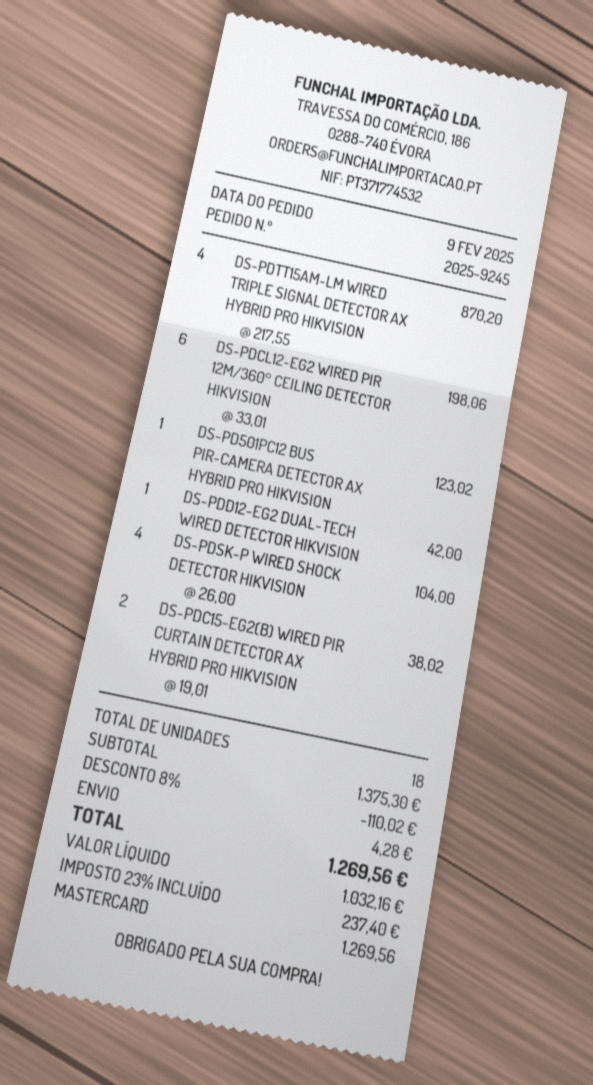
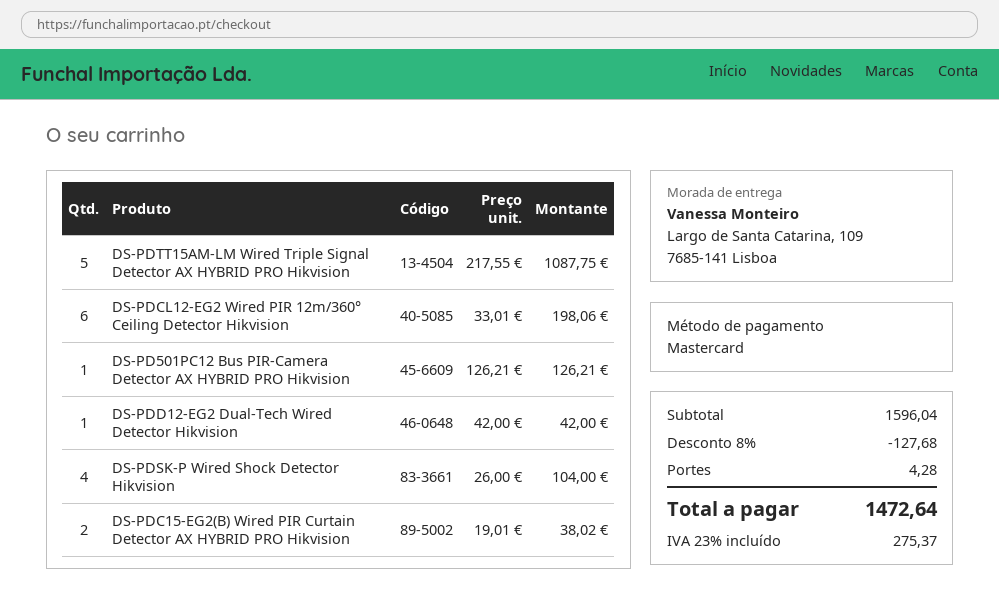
DS-PDTT15AM-LM WIRED TRIPLE SIGNAL DETECTOR AX HYBRID PRO HIKVISION: 4 x 217.55 = 870.20 -> 5 x 217.55 = 1087.75
DS-PD501PC12 BUS PIR-CAMERA DETECTOR AX HYBRID PRO HIKVISION: 1 x 123.02 = 123.02 -> 1 x 126.21 = 126.21
subtotal: 1375.30 -> 1596.04
discount: 8% = 110.02 -> 8% = 127.68
tax: 23% = 237.40 -> 23% = 275.37
total: 1269.56 -> 1472.64

